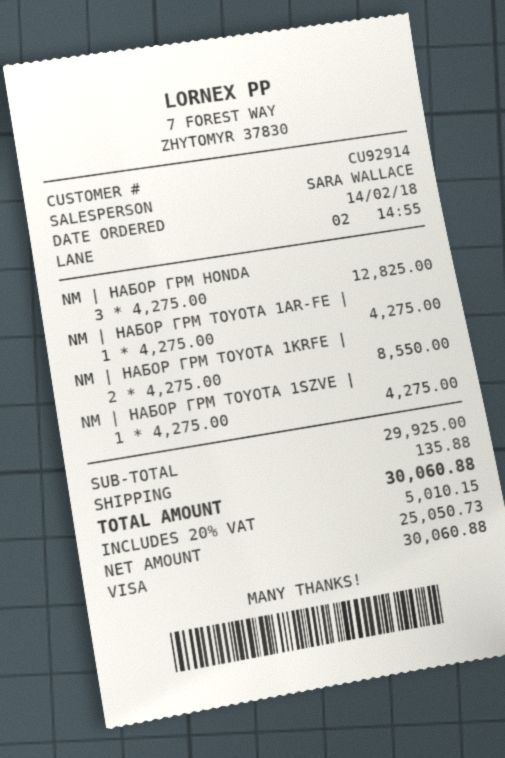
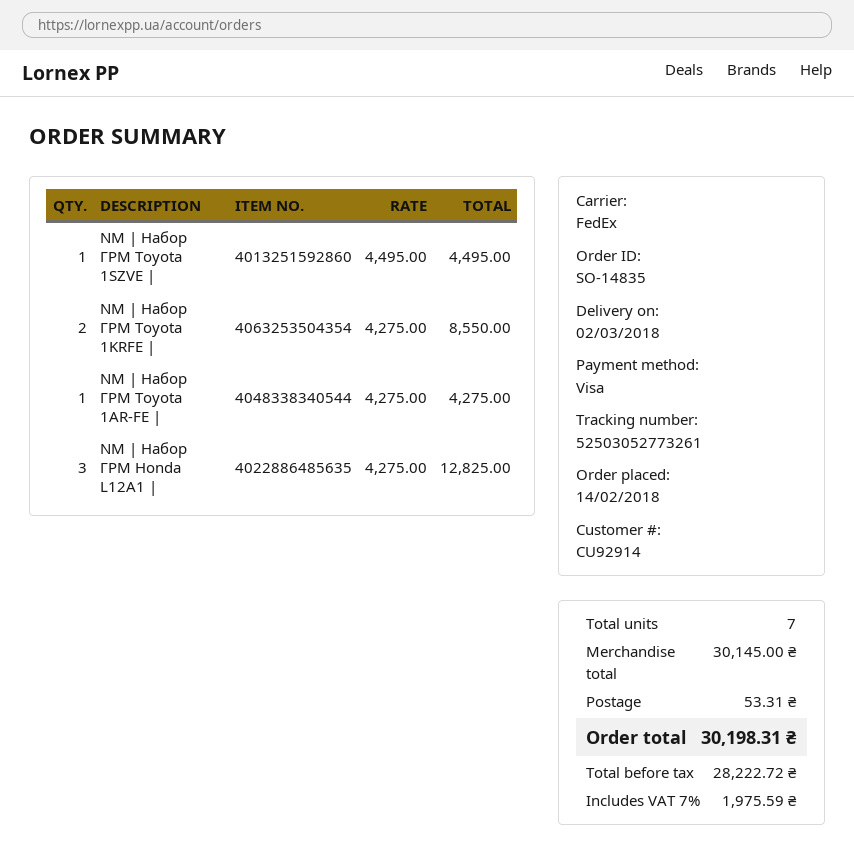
NM | НАБОР ГРМ TOYOTA 1SZVE |: 1 x 4275.00 = 4275.00 -> 1 x 4495.00 = 4495.00
subtotal: 29925.00 -> 30145.00
shipping: 135.88 -> 53.31
net: 25050.73 -> 28222.72
tax: 20% = 5010.15 -> 7% = 1975.59
total: 30060.88 -> 30198.31

